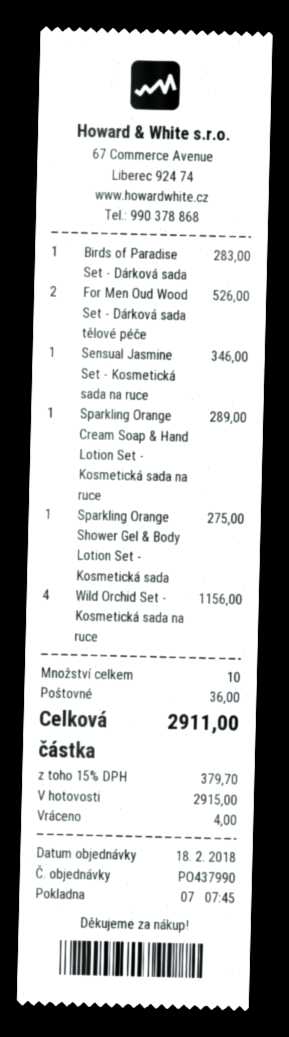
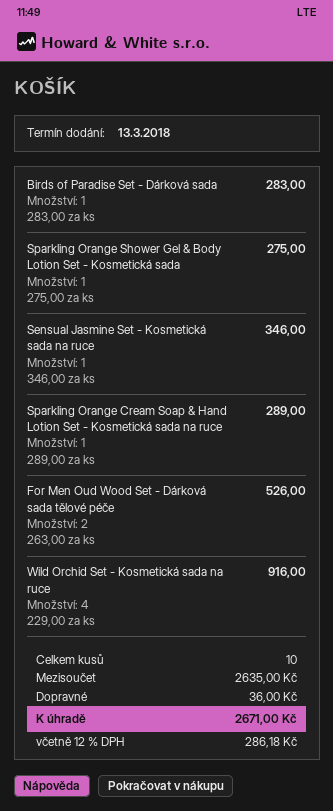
Wild Orchid Set - Kosmetická sada na ruce: 4 for 1156.00 -> 4 for 916.00
tax: 15% = 379.70 -> 12% = 286.18
total: 2911.00 -> 2671.00

